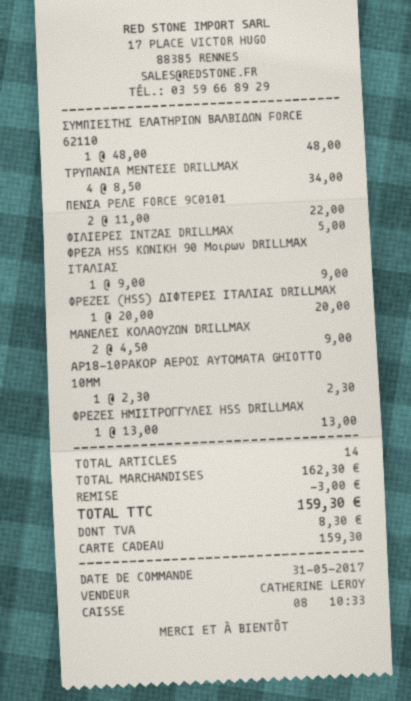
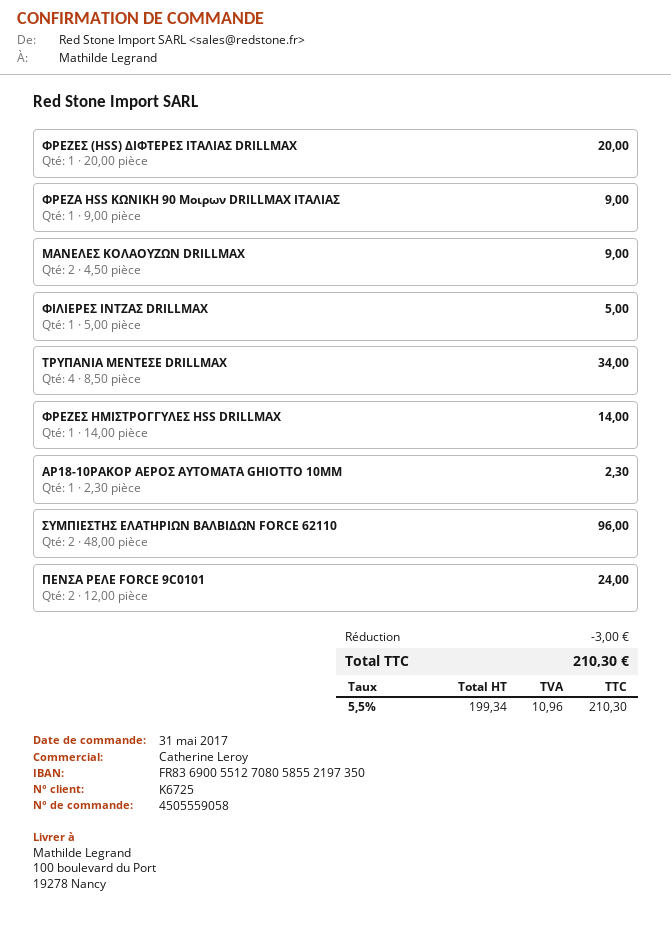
ΣΥΜΠΙΕΣΤΗΣ ΕΛΑΤΗΡΙΩΝ ΒΑΛΒΙΔΩΝ FORCE 62110: 1 x 48.00 = 48.00 -> 2 x 48.00 = 96.00
ΠΕΝΣΑ ΡΕΛΕ FORCE 9C0101: 2 x 11.00 = 22.00 -> 2 x 12.00 = 24.00
ΦΡΕΖΕΣ ΗΜΙΣΤΡΟΓΓΥΛΕΣ HSS DRILLMAX: 1 x 13.00 = 13.00 -> 1 x 14.00 = 14.00
tax: 8.30 -> 10.96
total: 159.30 -> 210.30

